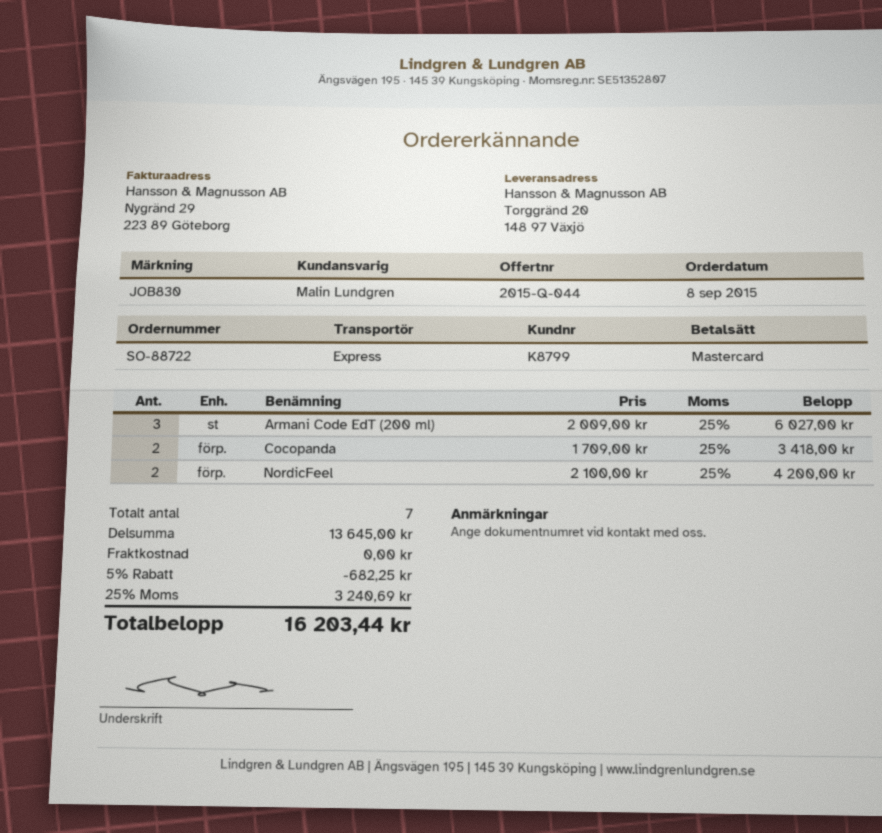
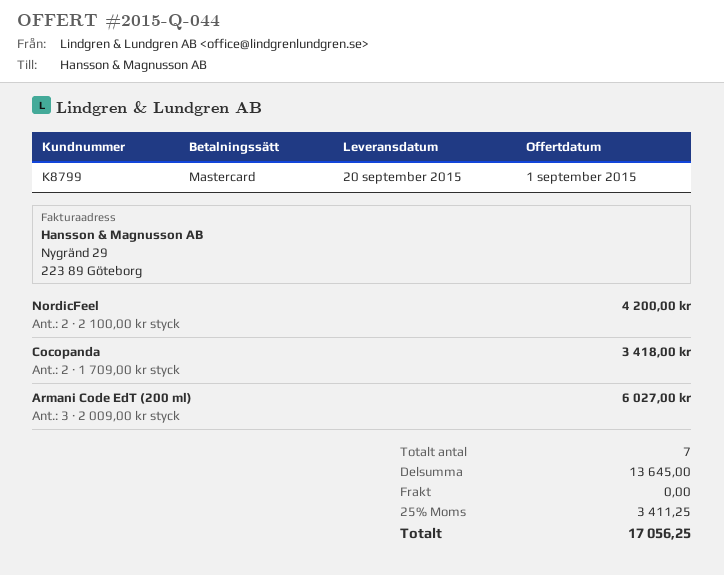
discount: 5% = 682.25 -> none
tax: 25% = 3240.69 -> 25% = 3411.25
total: 16203.44 -> 17056.25

